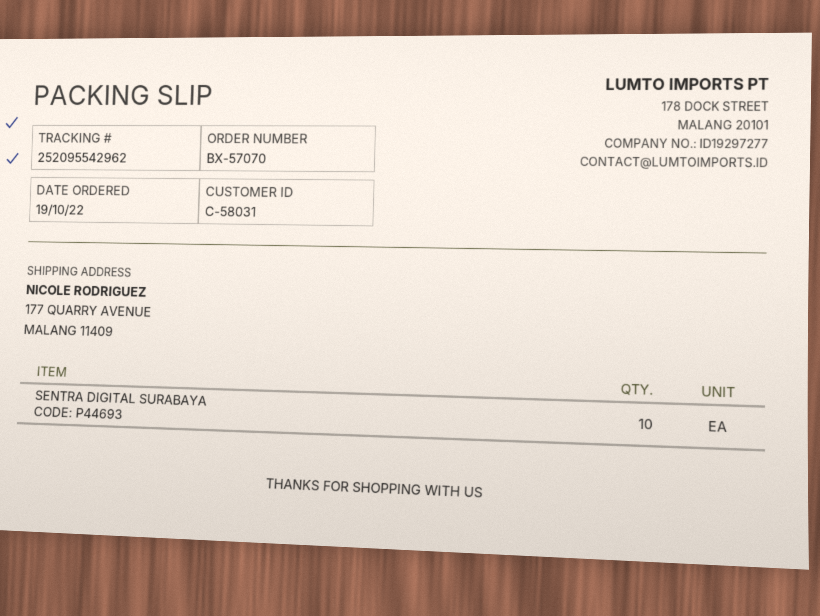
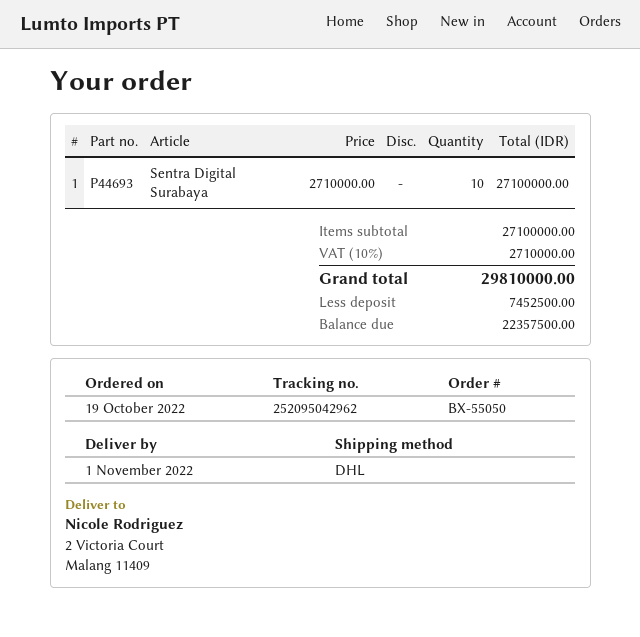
order number: BX-57070 -> BX-55050
tracking number: 252095542962 -> 252095042962
ship to: 177 QUARRY AVENUE, MALANG 11409 -> 2 Victoria Court, Malang 11409

